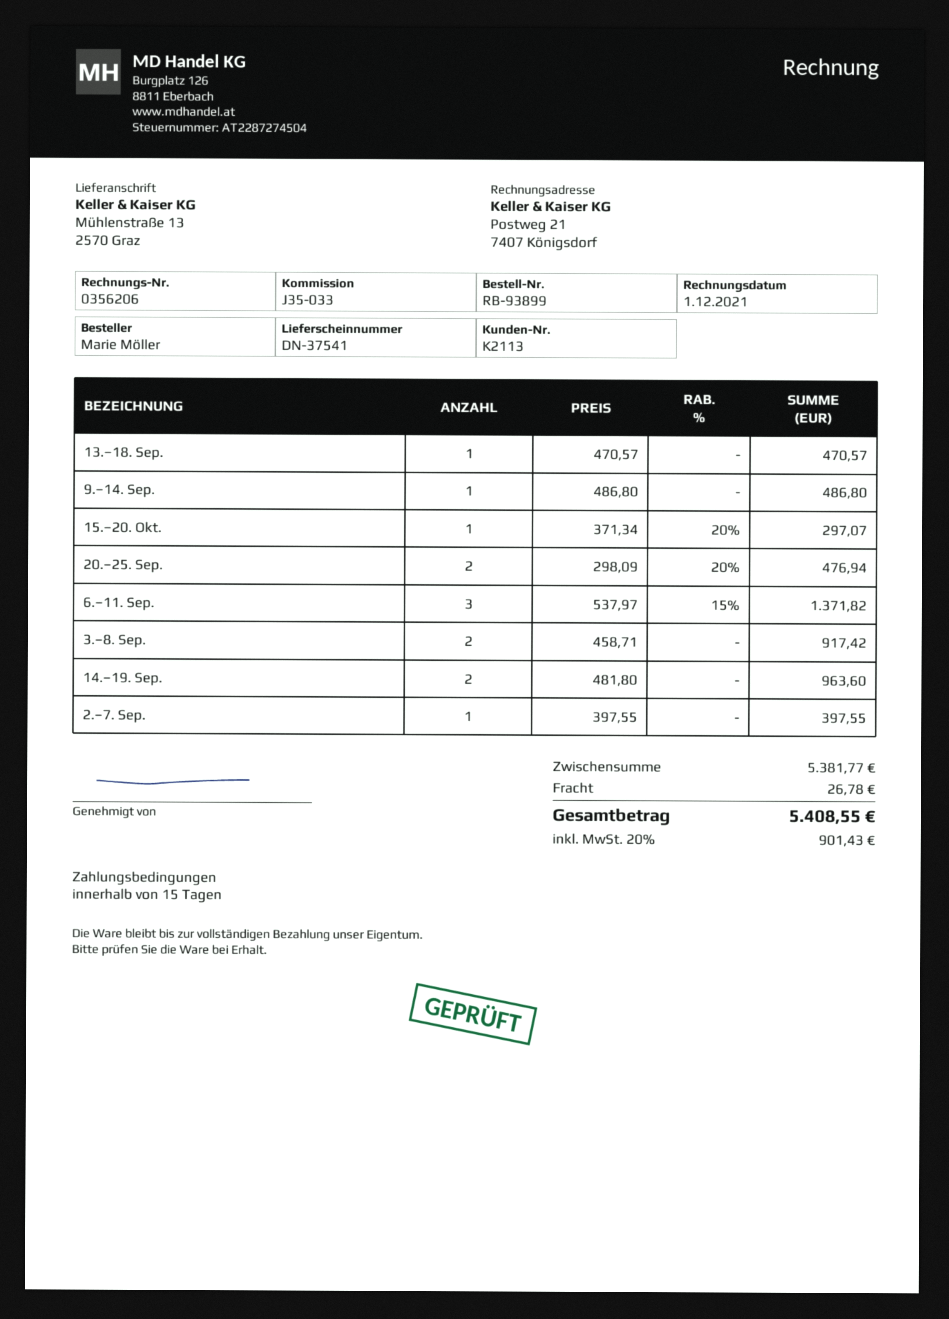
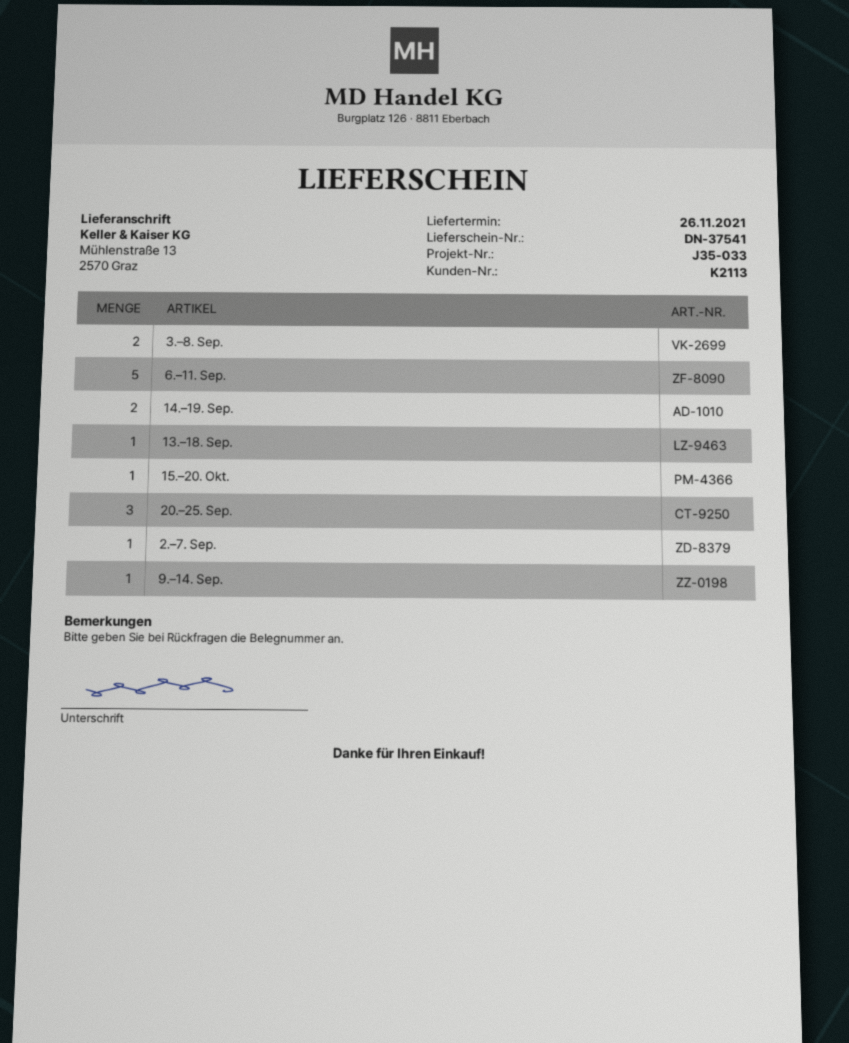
20.–25. Sep.: 2 -> 3
6.–11. Sep.: 3 -> 5

